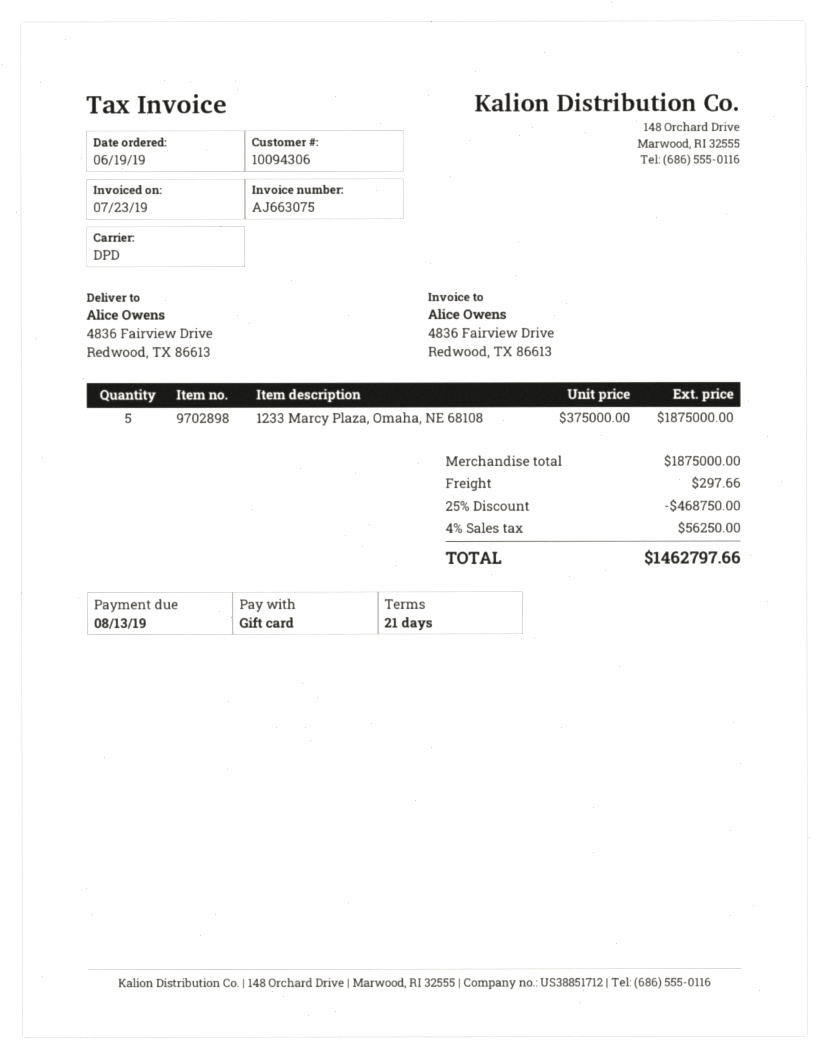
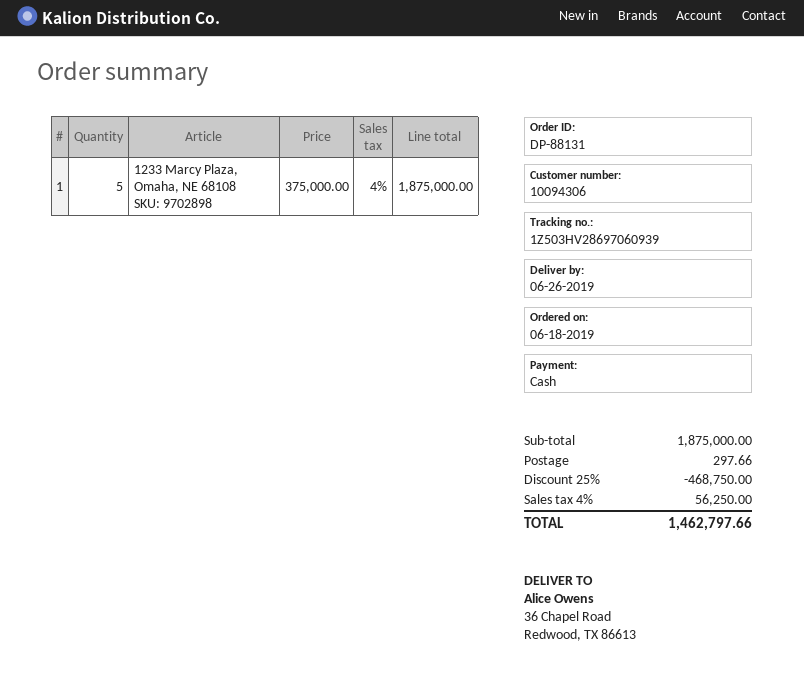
order date: 2019-06-19 -> 2019-06-18
payment method: gift card -> cash
ship to: 4836 Fairview Drive, Redwood, TX 86613 -> 36 Chapel Road, Redwood, TX 86613

